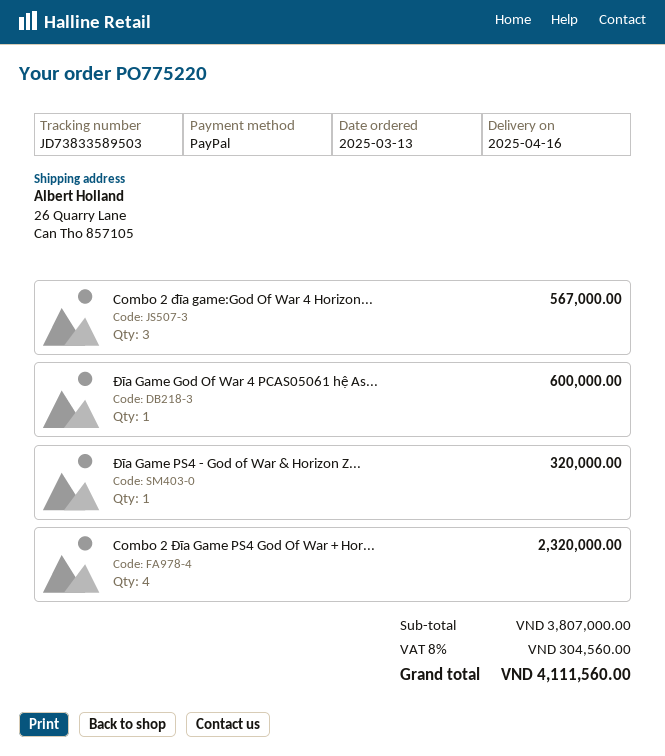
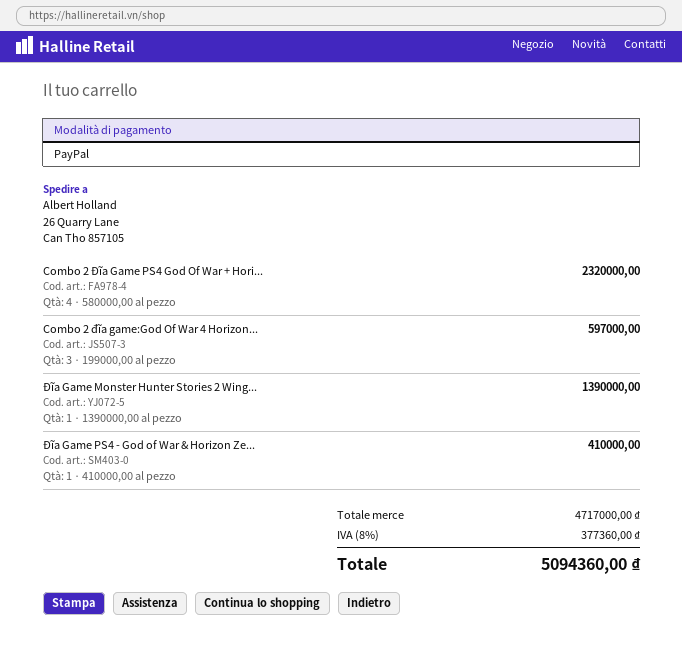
Combo 2 đĩa game:God Of War 4 Horizon...: 3 for 567000.00 -> 3 for 597000.00
Đĩa Game God Of War 4 PCAS05061 hệ As...: 1 for 600000.00 -> none
Đĩa Game PS4 - God of War & Horizon Z...: 1 for 320000.00 -> 1 for 410000.00
Đĩa Game Monster Hunter Stories 2 Wing...: none -> 1 for 1390000.00
subtotal: 3807000.00 -> 4717000.00
tax: 8% = 304560.00 -> 8% = 377360.00
total: 4111560.00 -> 5094360.00

